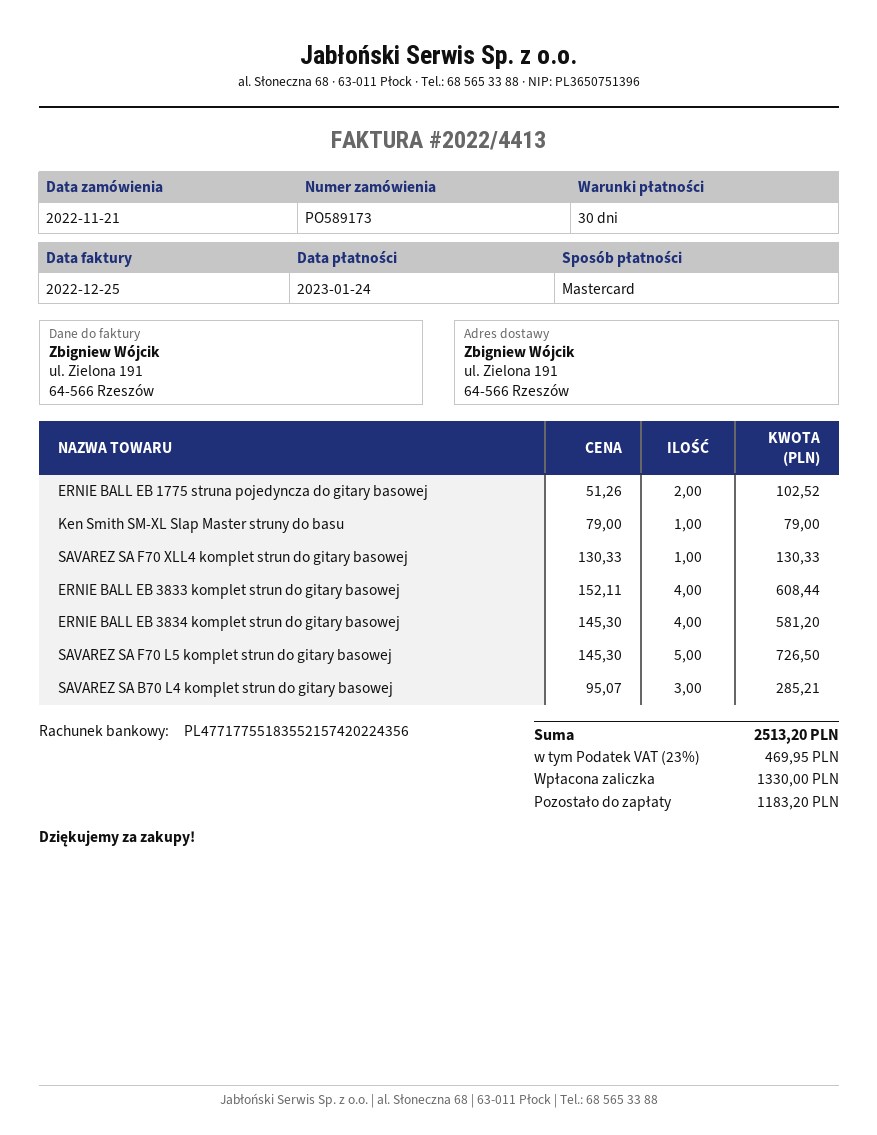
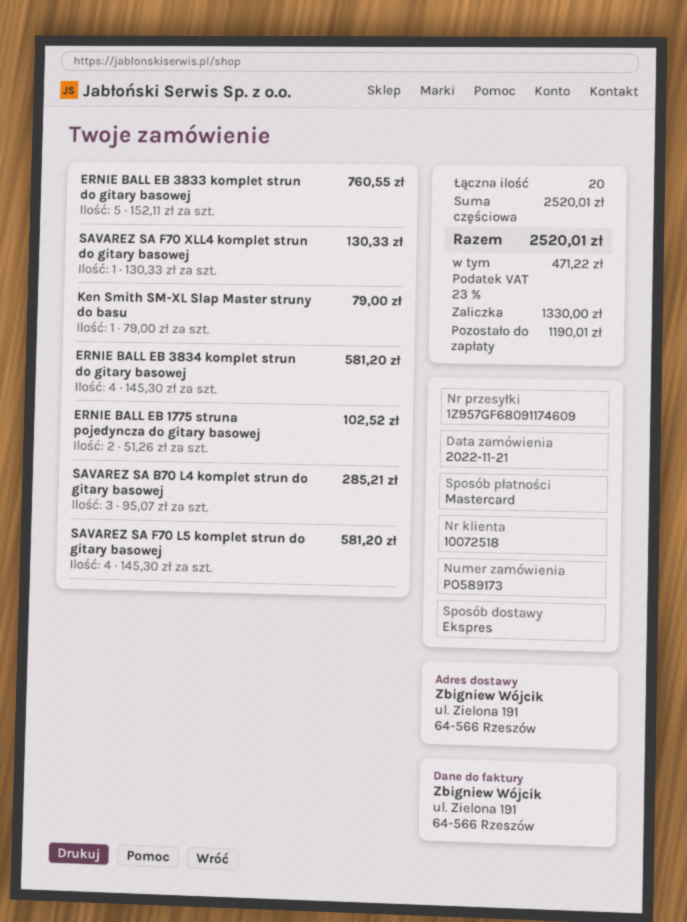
ERNIE BALL EB 3833 komplet strun do gitary basowej: 4 x 152.11 = 608.44 -> 5 x 152.11 = 760.55
SAVAREZ SA F70 L5 komplet strun do gitary basowej: 5 x 145.30 = 726.50 -> 4 x 145.30 = 581.20
tax: 23% = 469.95 -> 23% = 471.22
total: 2513.20 -> 2520.01
balance: 1183.20 -> 1190.01

